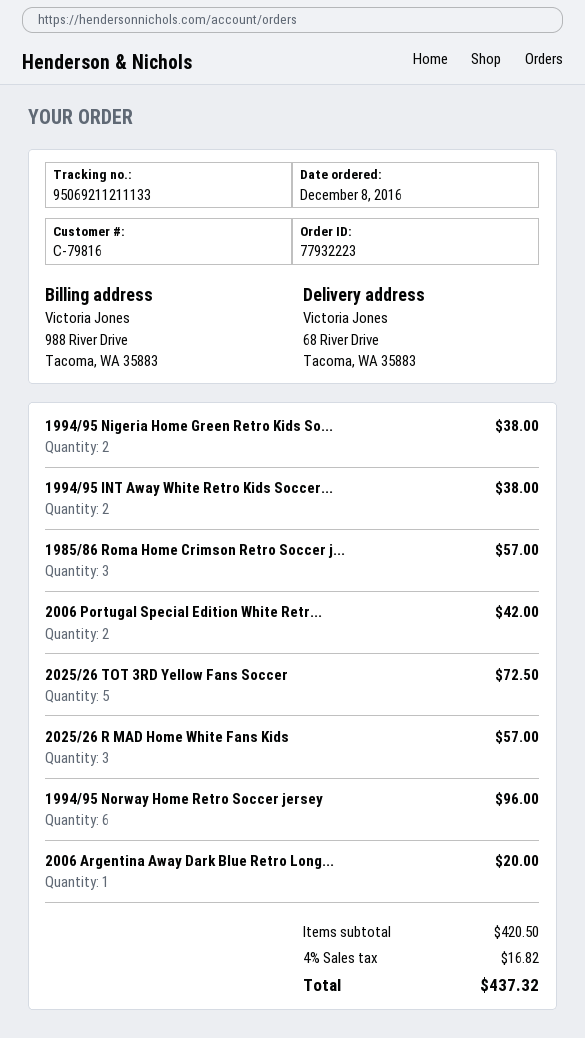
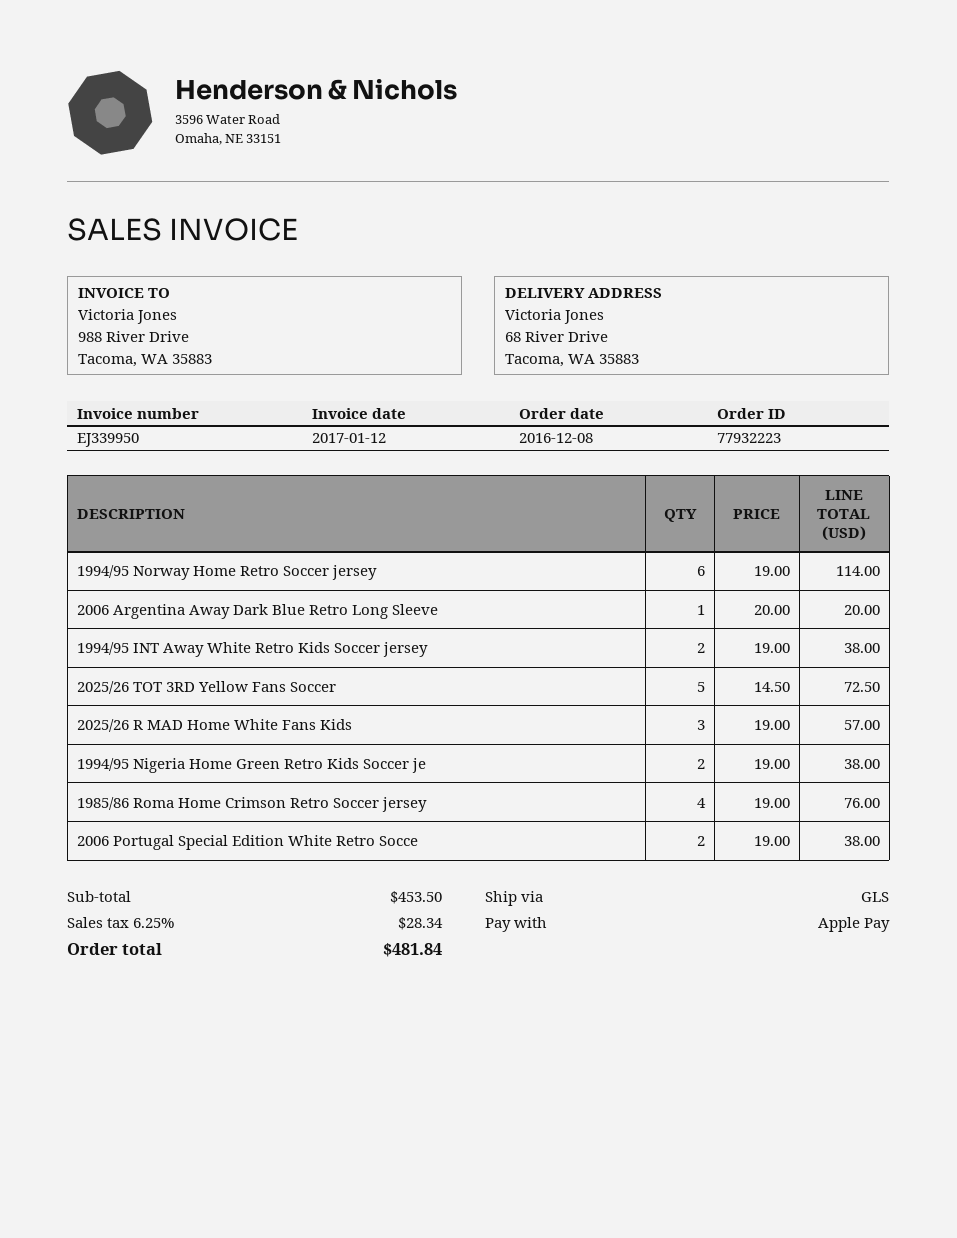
1985/86 Roma Home Crimson Retro Soccer j...: 3 for 57.00 -> 4 for 76.00
2006 Portugal Special Edition White Retr...: 2 for 42.00 -> 2 for 38.00
1994/95 Norway Home Retro Soccer jersey: 6 for 96.00 -> 6 for 114.00
subtotal: 420.50 -> 453.50
tax: 4% = 16.82 -> 6.25% = 28.34
total: 437.32 -> 481.84

